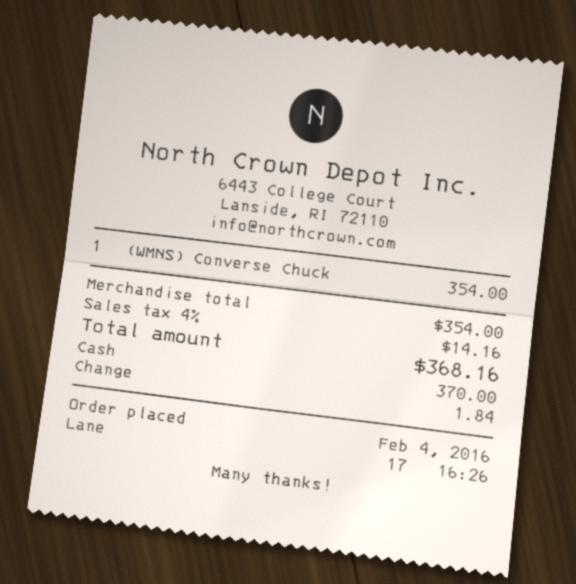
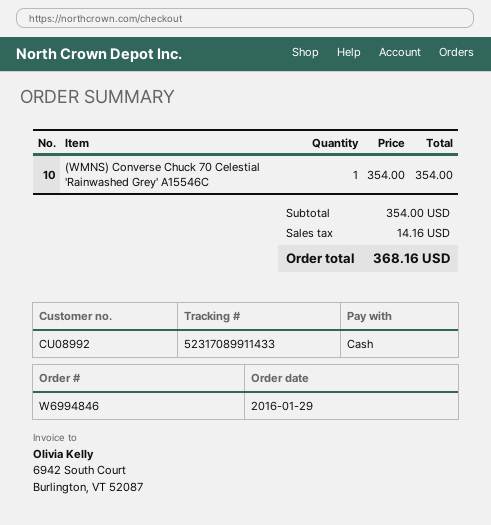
order date: 2016-02-04 -> 2016-01-29

